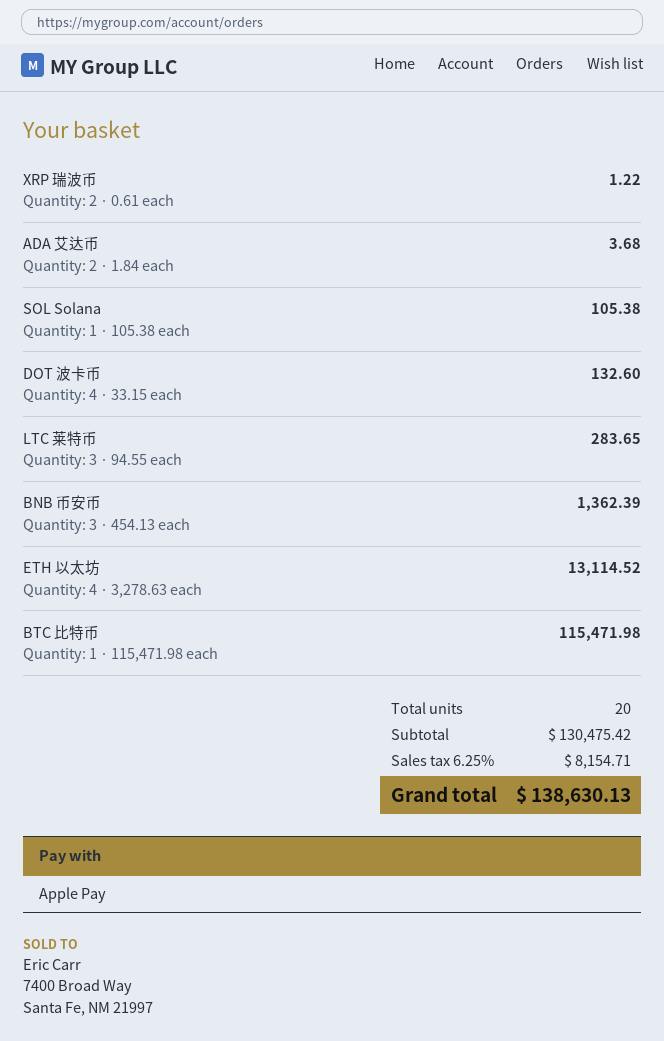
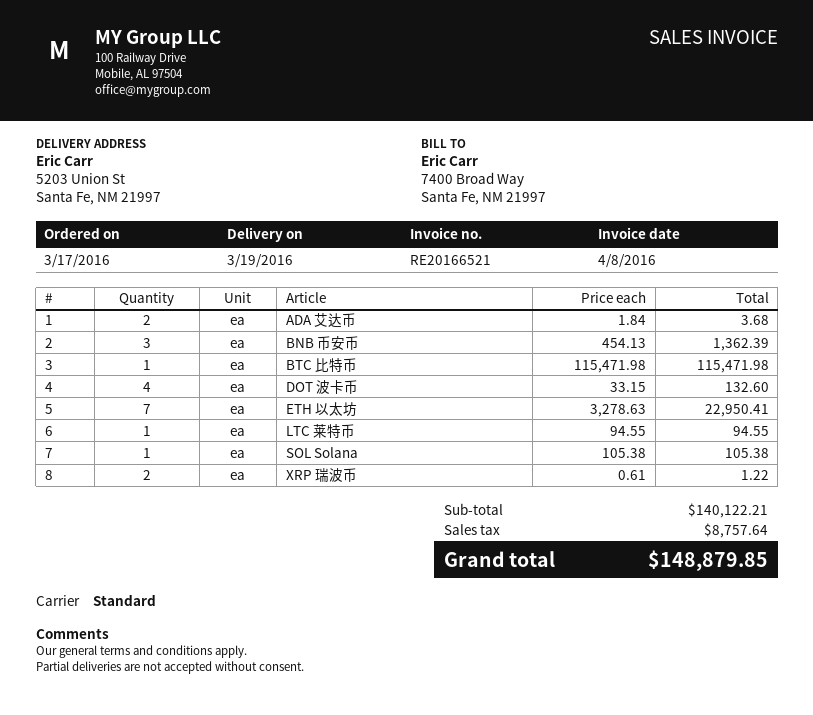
LTC 莱特币: 3 x 94.55 = 283.65 -> 1 x 94.55 = 94.55
ETH 以太坊: 4 x 3278.63 = 13114.52 -> 7 x 3278.63 = 22950.41
subtotal: 130475.42 -> 140122.21
tax: 8154.71 -> 8757.64
total: 138630.13 -> 148879.85

